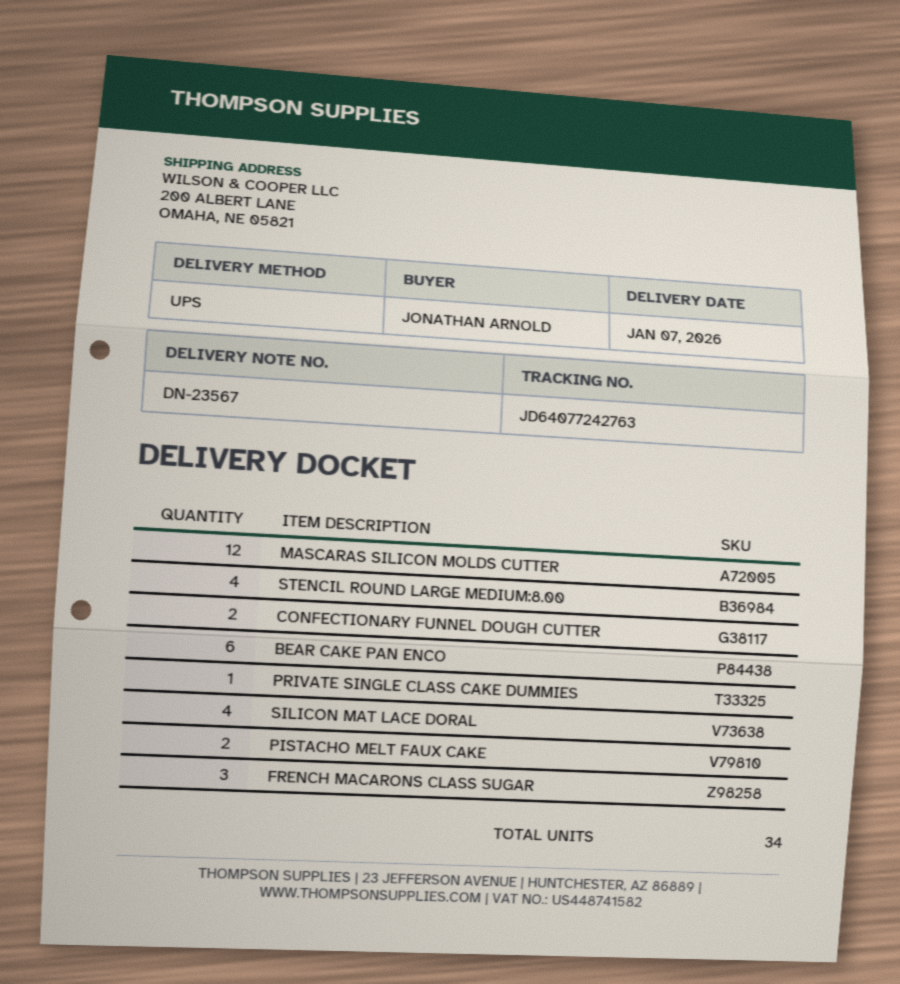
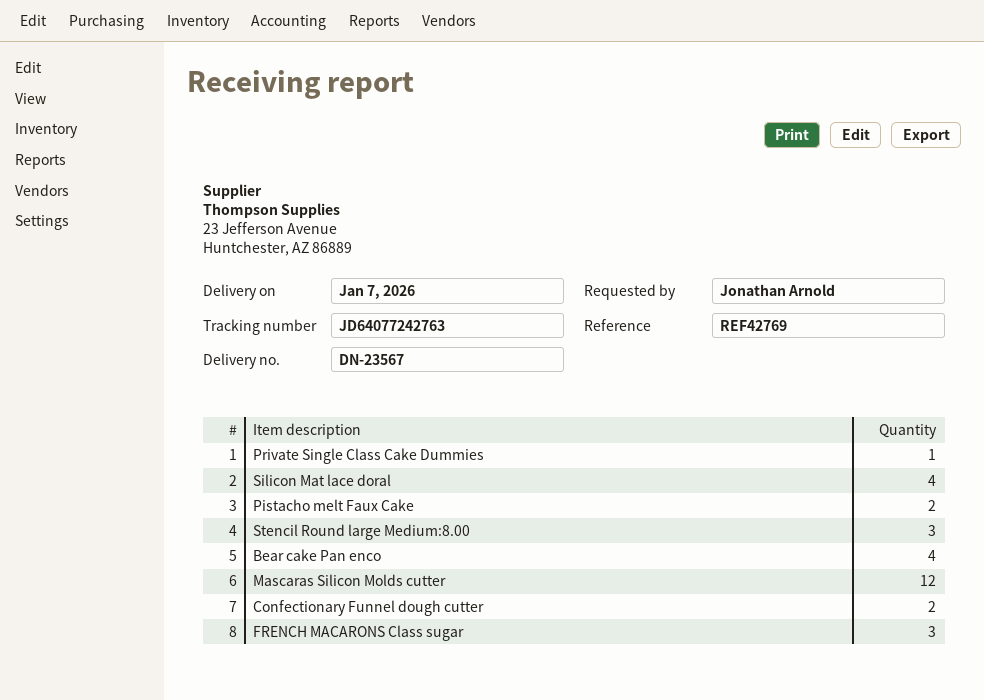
STENCIL ROUND LARGE MEDIUM:8.00: 4 -> 3
BEAR CAKE PAN ENCO: 6 -> 4

